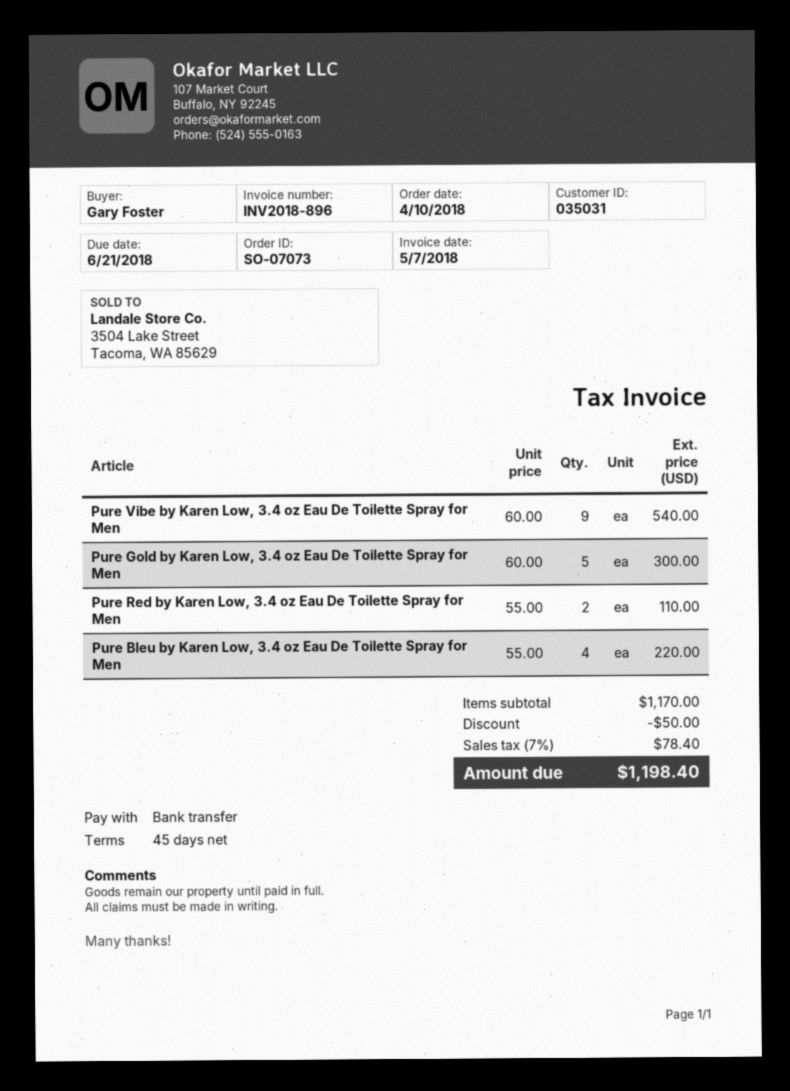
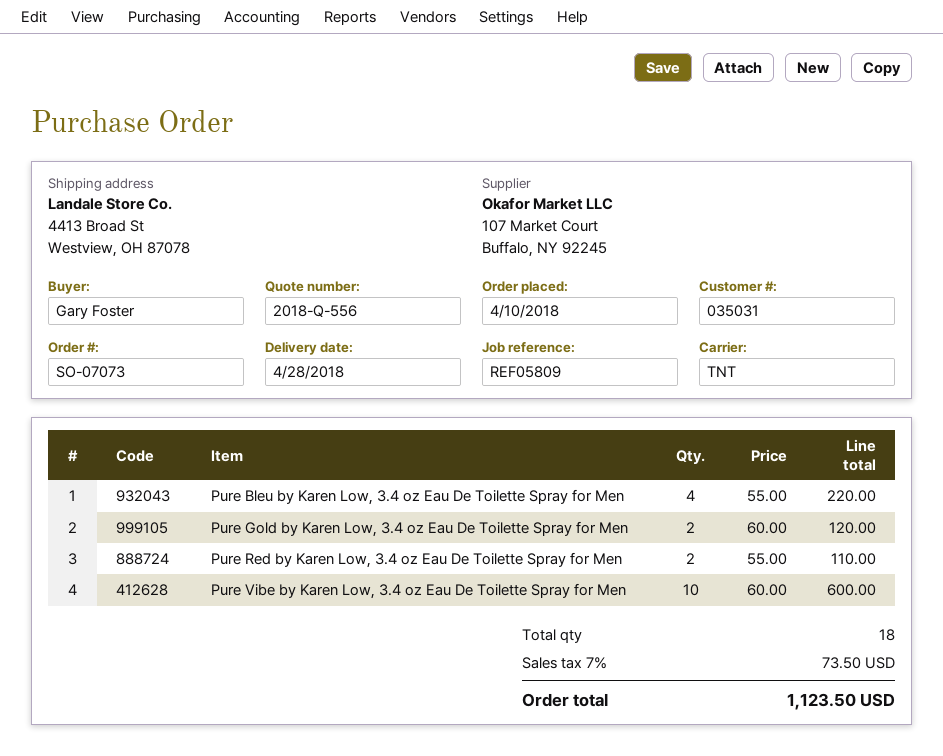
Pure Vibe by Karen Low, 3.4 oz Eau De Toilette Spray for Men: 9 x 60.00 = 540.00 -> 10 x 60.00 = 600.00
Pure Gold by Karen Low, 3.4 oz Eau De Toilette Spray for Men: 5 x 60.00 = 300.00 -> 2 x 60.00 = 120.00
discount: 50.00 -> none
tax: 7% = 78.40 -> 7% = 73.50
total: 1198.40 -> 1123.50

